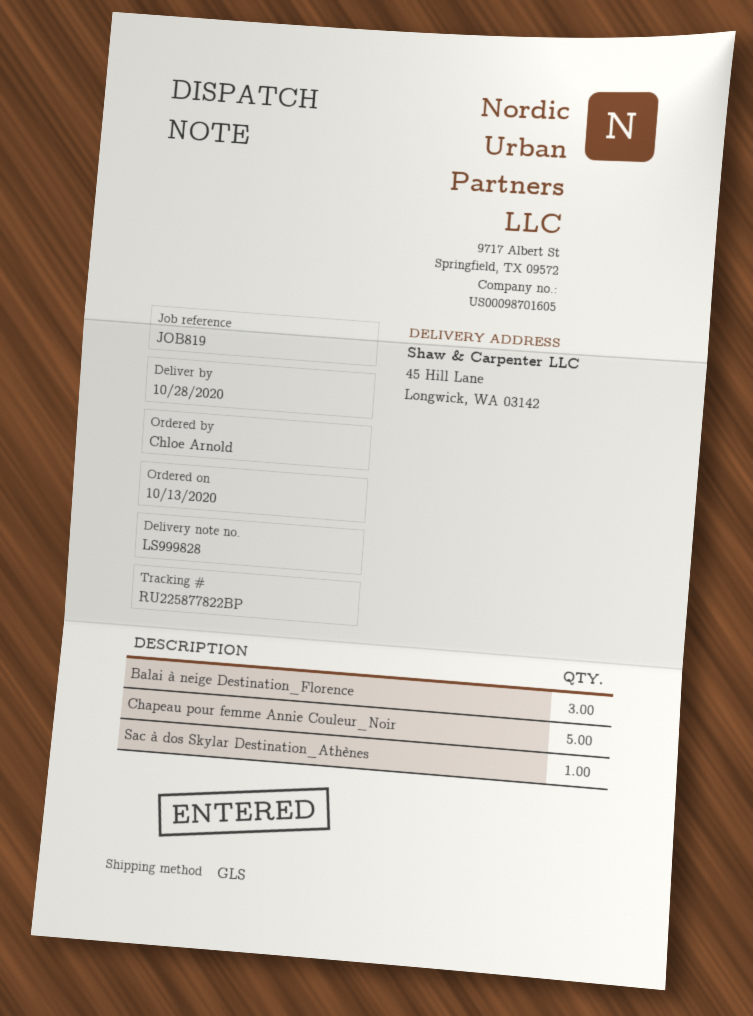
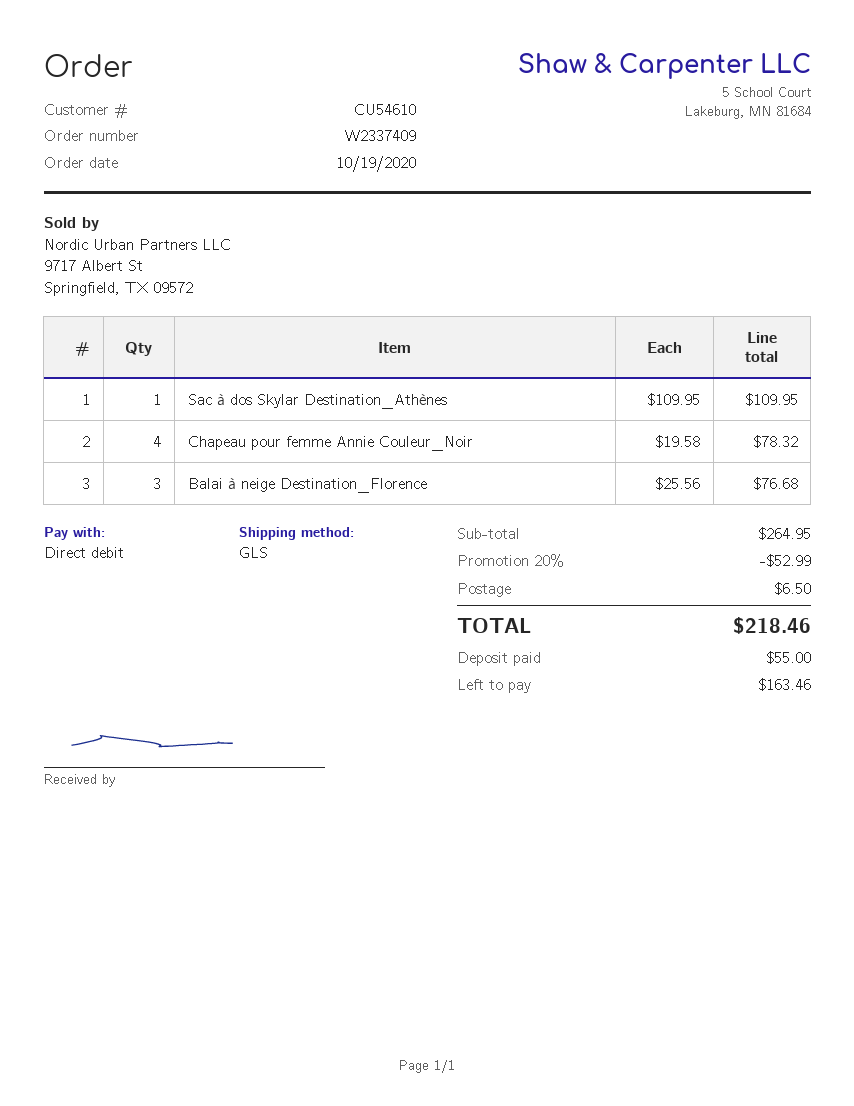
order date: 2020-10-13 -> 2020-10-19
Chapeau pour femme Annie Couleur_Noir: 5 -> 4

